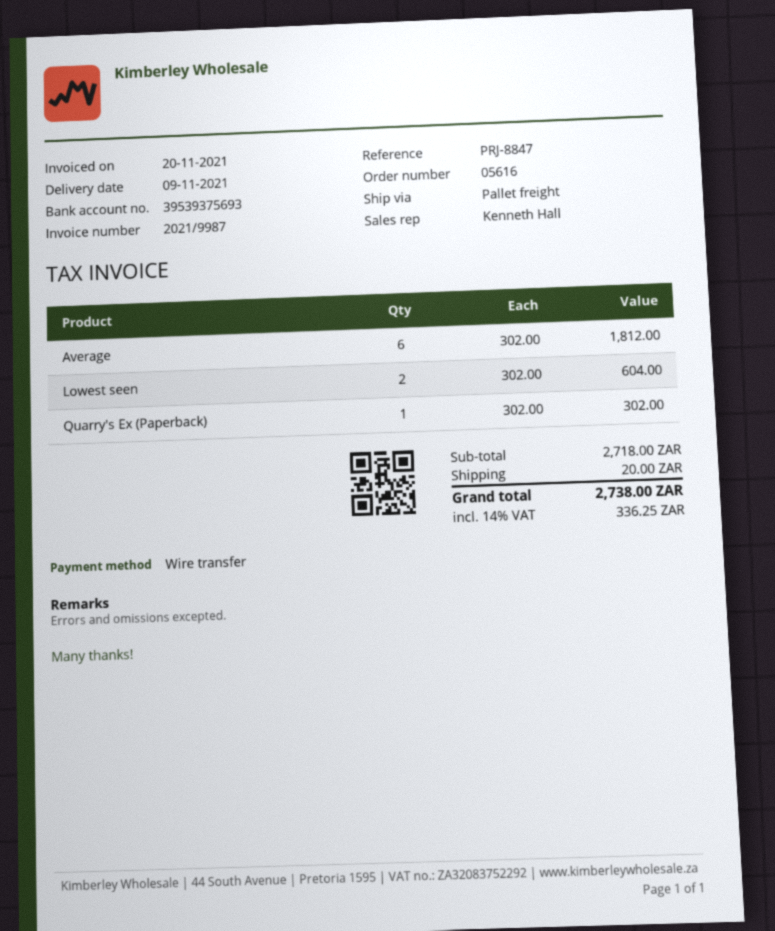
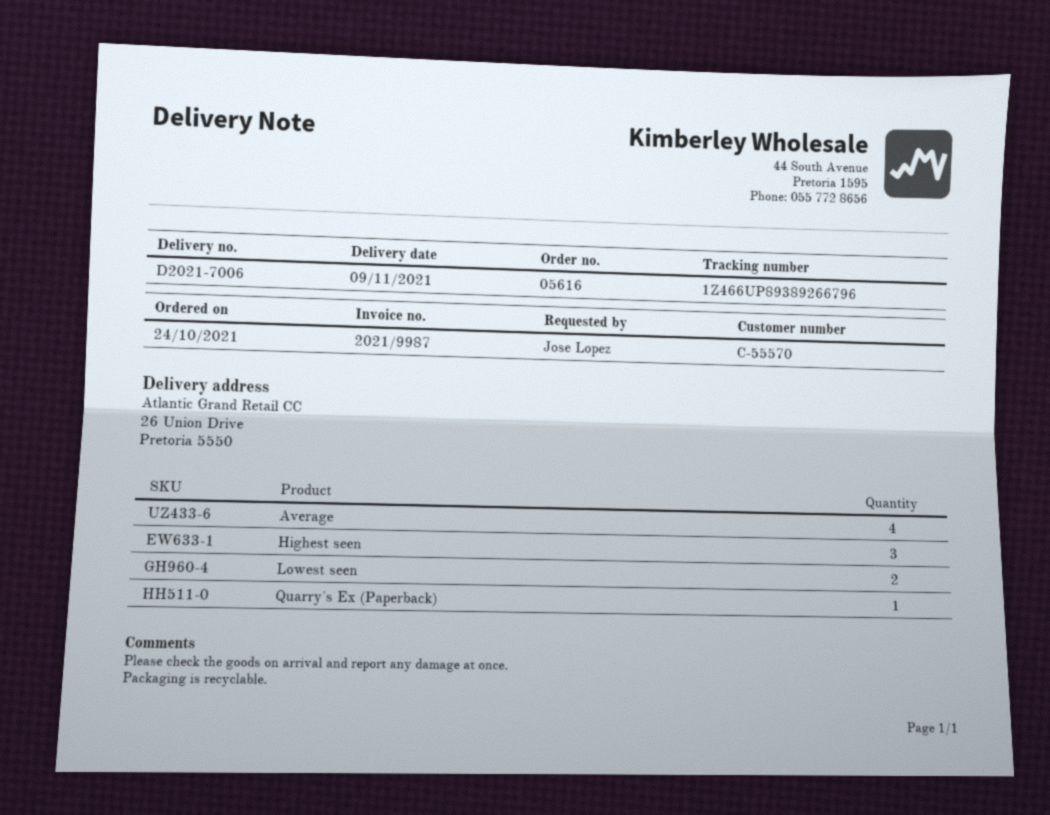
Average: 6 -> 4
Highest seen: none -> 3

